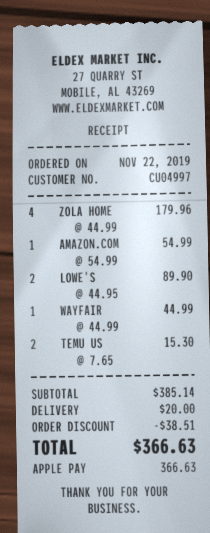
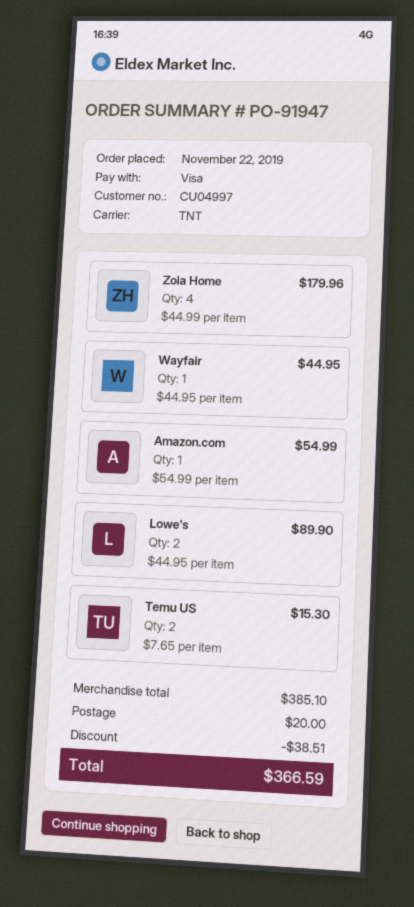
payment method: Apple Pay -> Visa
WAYFAIR: 1 x 44.99 = 44.99 -> 1 x 44.95 = 44.95
subtotal: 385.14 -> 385.10
total: 366.63 -> 366.59

